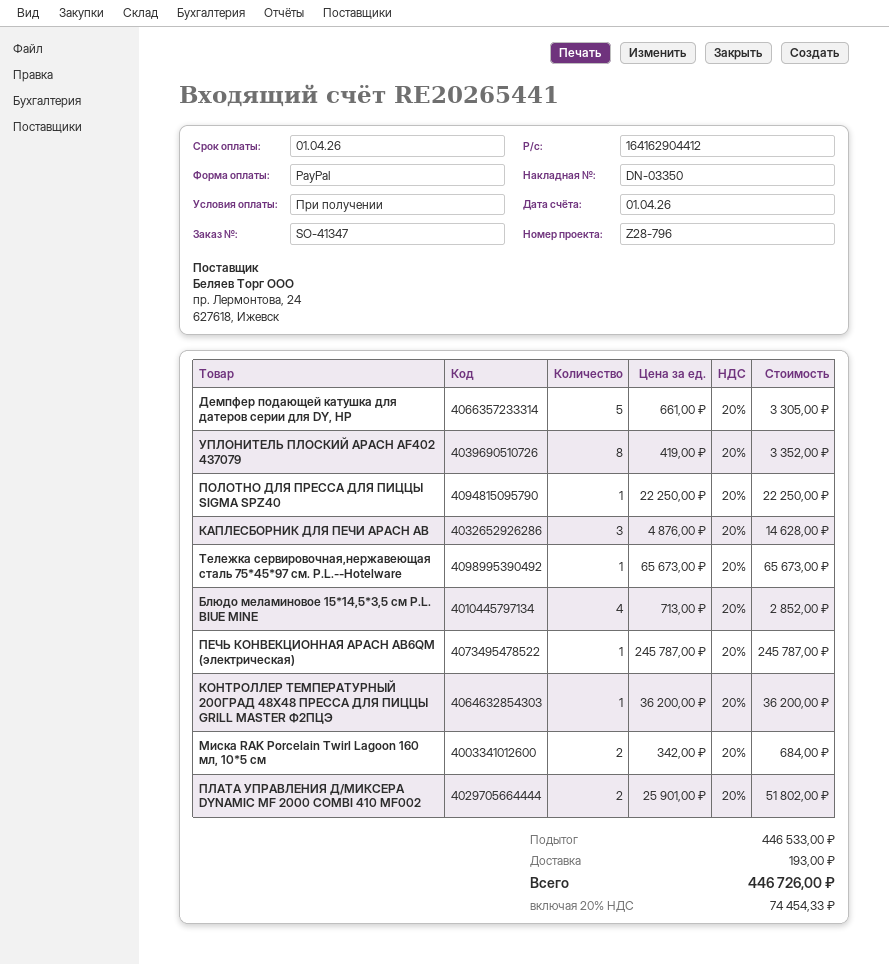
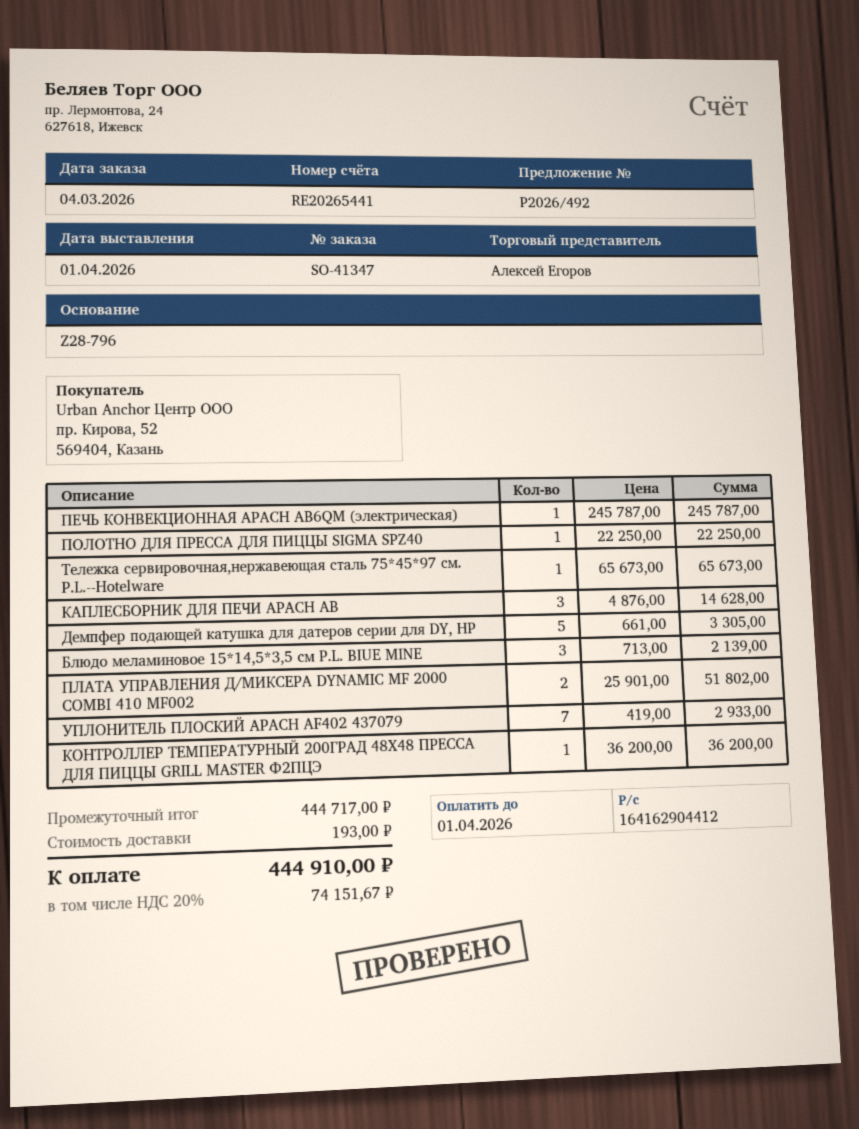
УПЛОНИТЕЛЬ ПЛОСКИЙ APACH AF402 437079: 8 x 419.00 = 3352.00 -> 7 x 419.00 = 2933.00
Блюдо меламиновое 15*14,5*3,5 см P.L. BIUE MINE: 4 x 713.00 = 2852.00 -> 3 x 713.00 = 2139.00
Миска RAK Porcelain Twirl Lagoon 160 мл, 10*5 см: 2 x 342.00 = 684.00 -> none
subtotal: 446533.00 -> 444717.00
tax: 20% = 74454.33 -> 20% = 74151.67
total: 446726.00 -> 444910.00

